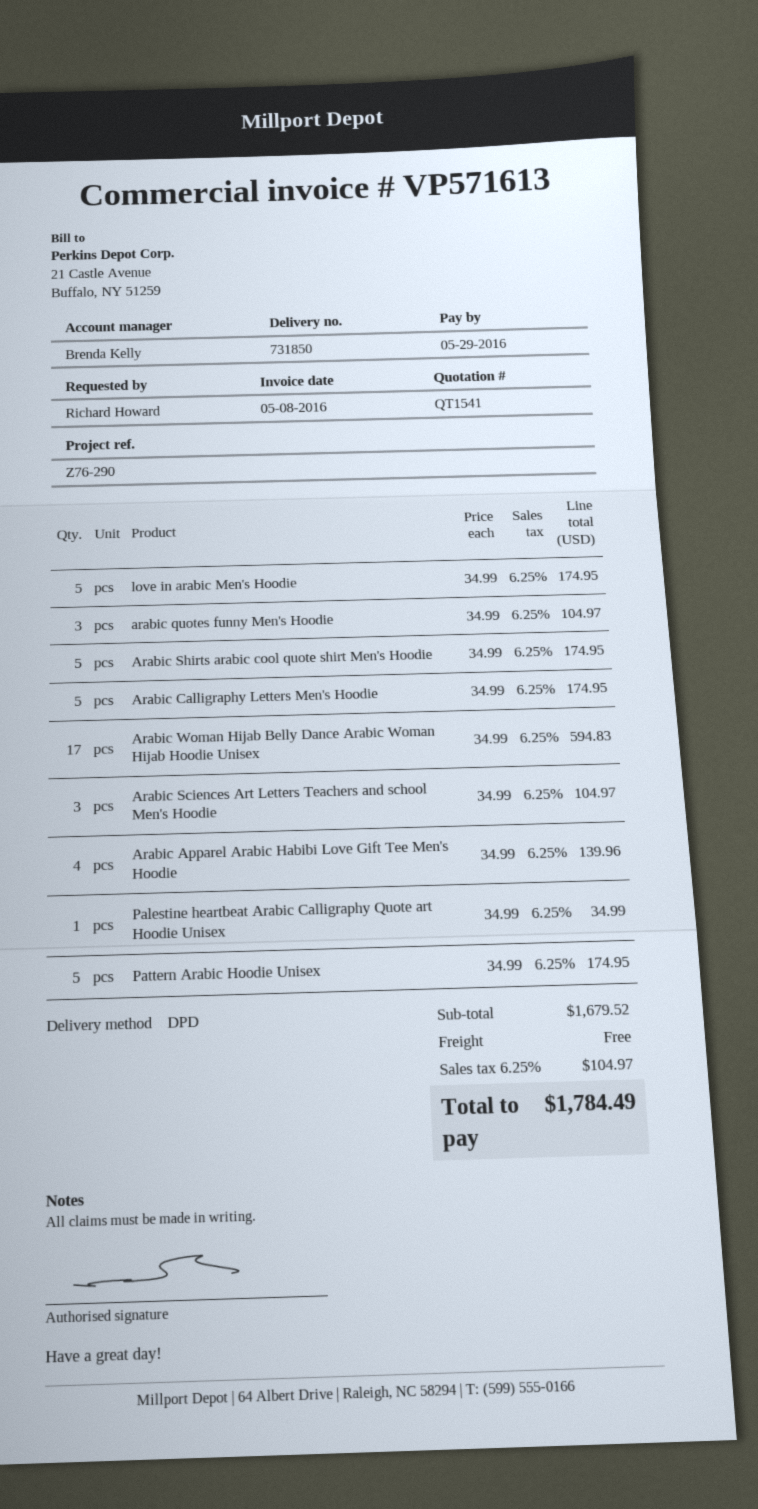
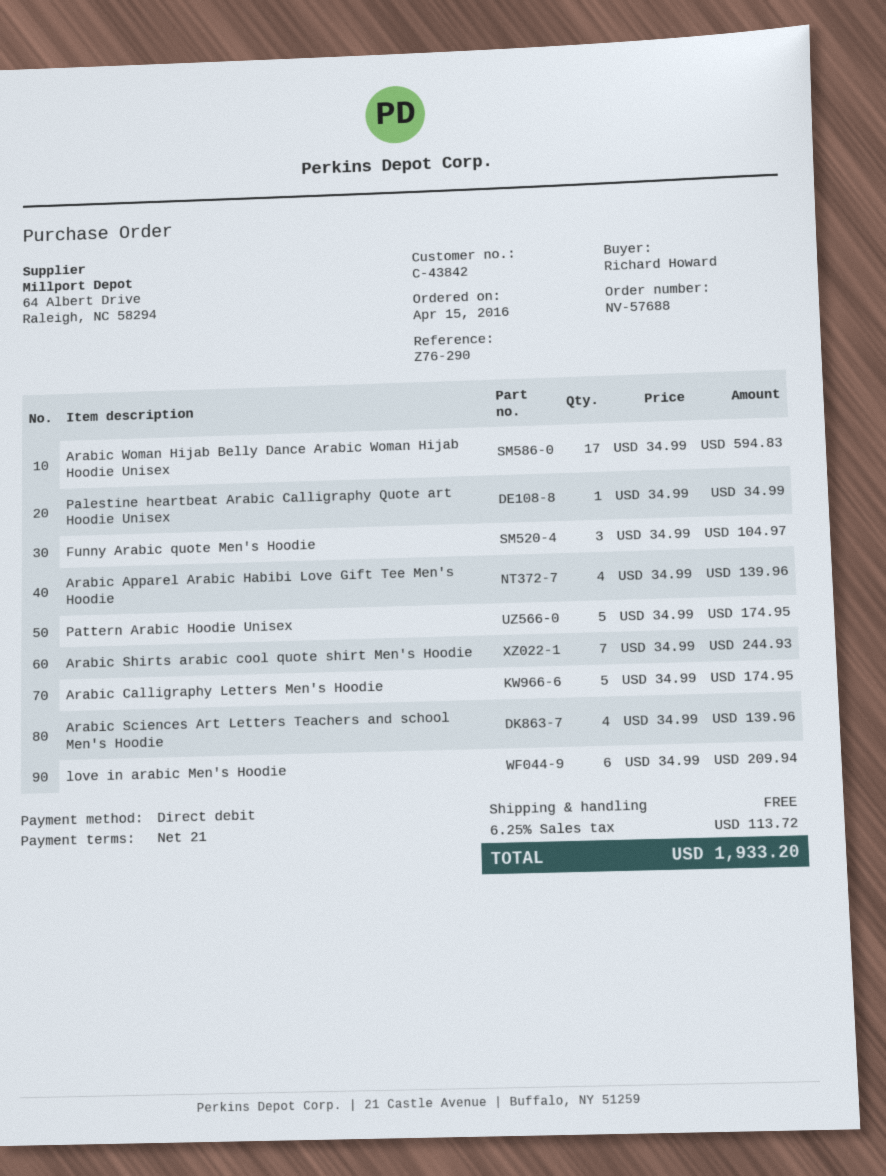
love in arabic Men's Hoodie: 5 x 34.99 = 174.95 -> 6 x 34.99 = 209.94
arabic quotes funny Men's Hoodie: 3 x 34.99 = 104.97 -> none
Arabic Shirts arabic cool quote shirt Men's Hoodie: 5 x 34.99 = 174.95 -> 7 x 34.99 = 244.93
Arabic Sciences Art Letters Teachers and school Men's Hoodie: 3 x 34.99 = 104.97 -> 4 x 34.99 = 139.96
Funny Arabic quote Men's Hoodie: none -> 3 x 34.99 = 104.97
tax: 6.25% = 104.97 -> 6.25% = 113.72
total: 1784.49 -> 1933.20

